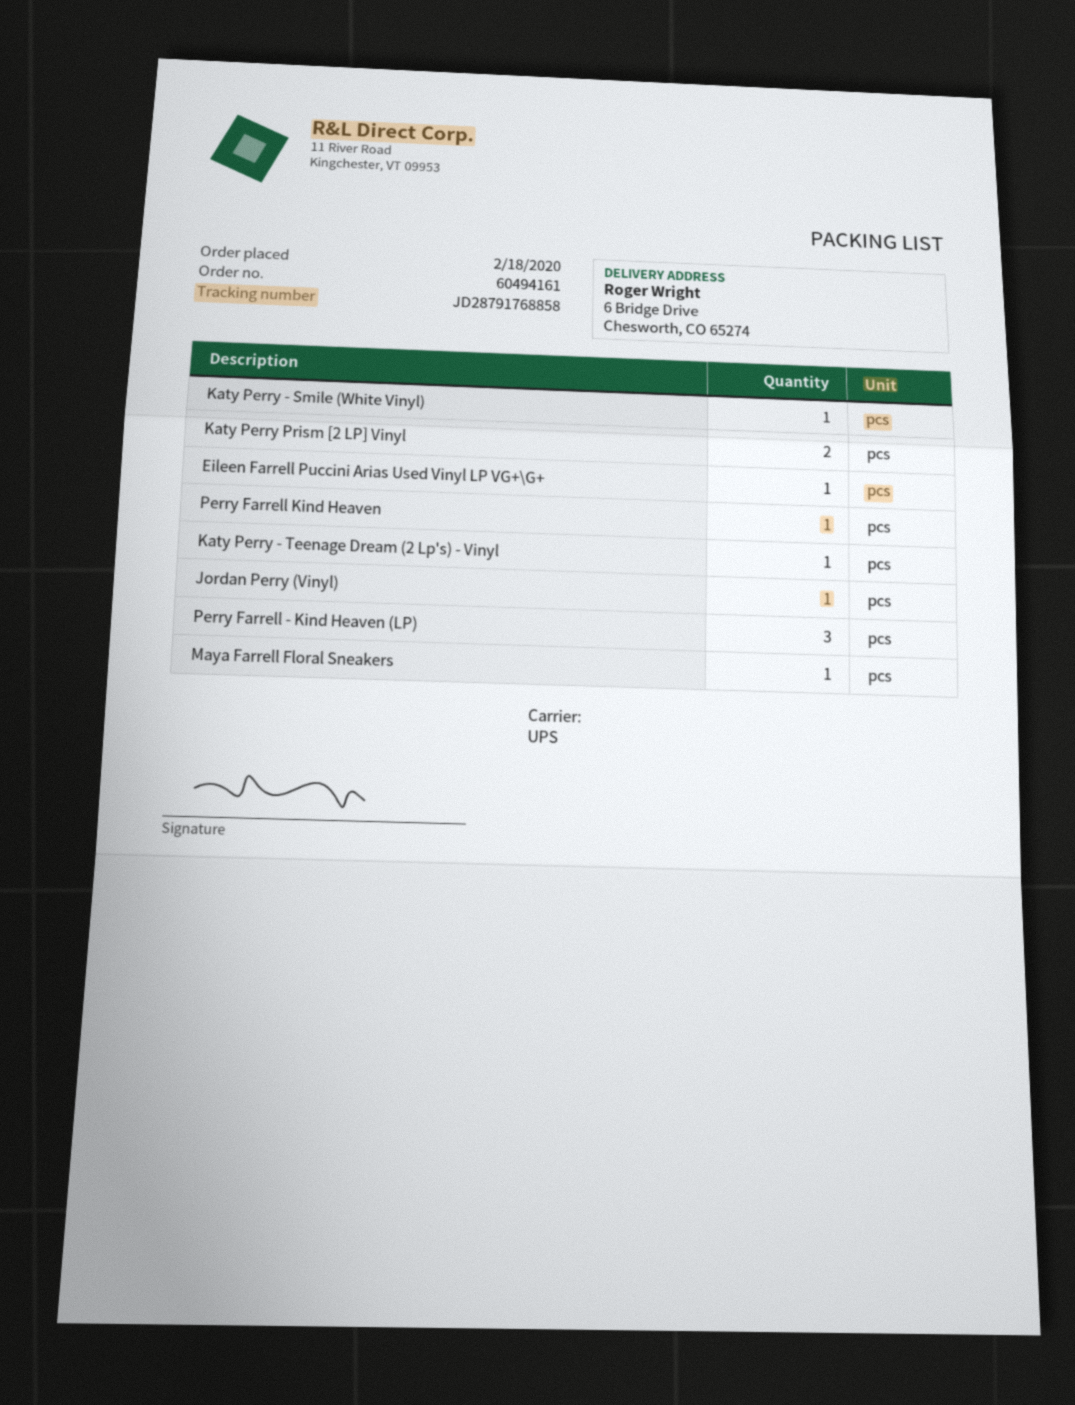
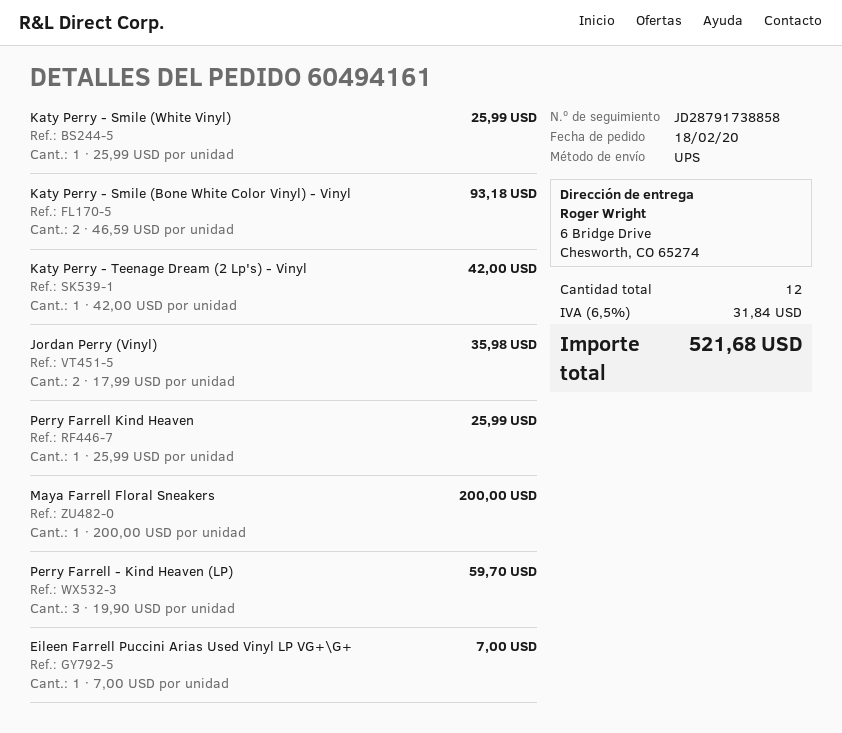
tracking number: JD28791768858 -> JD28791738858
Katy Perry Prism [2 LP] Vinyl: 2 -> none
Jordan Perry (Vinyl): 1 -> 2
Katy Perry - Smile (Bone White Color Vinyl) - Vinyl: none -> 2

